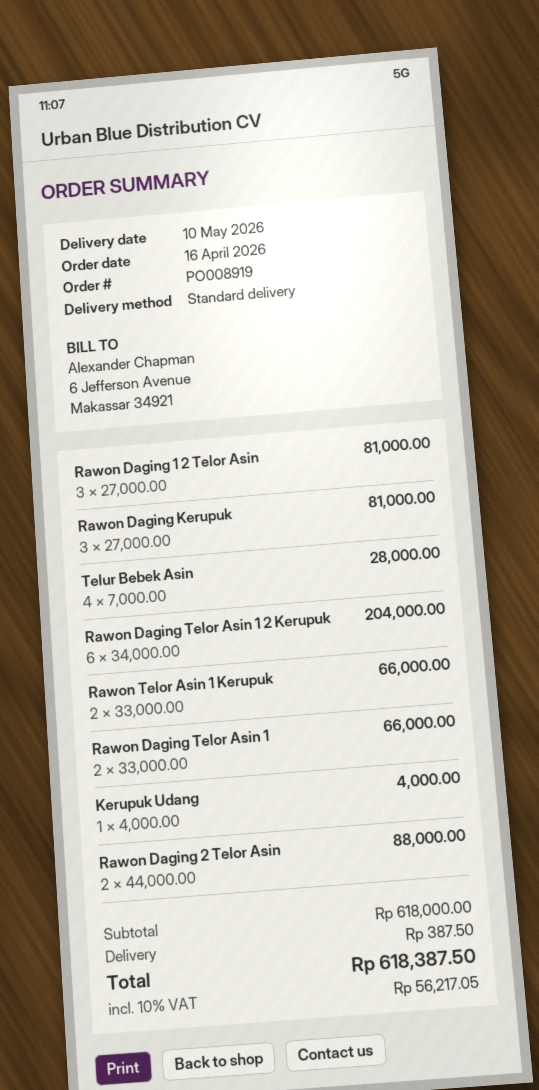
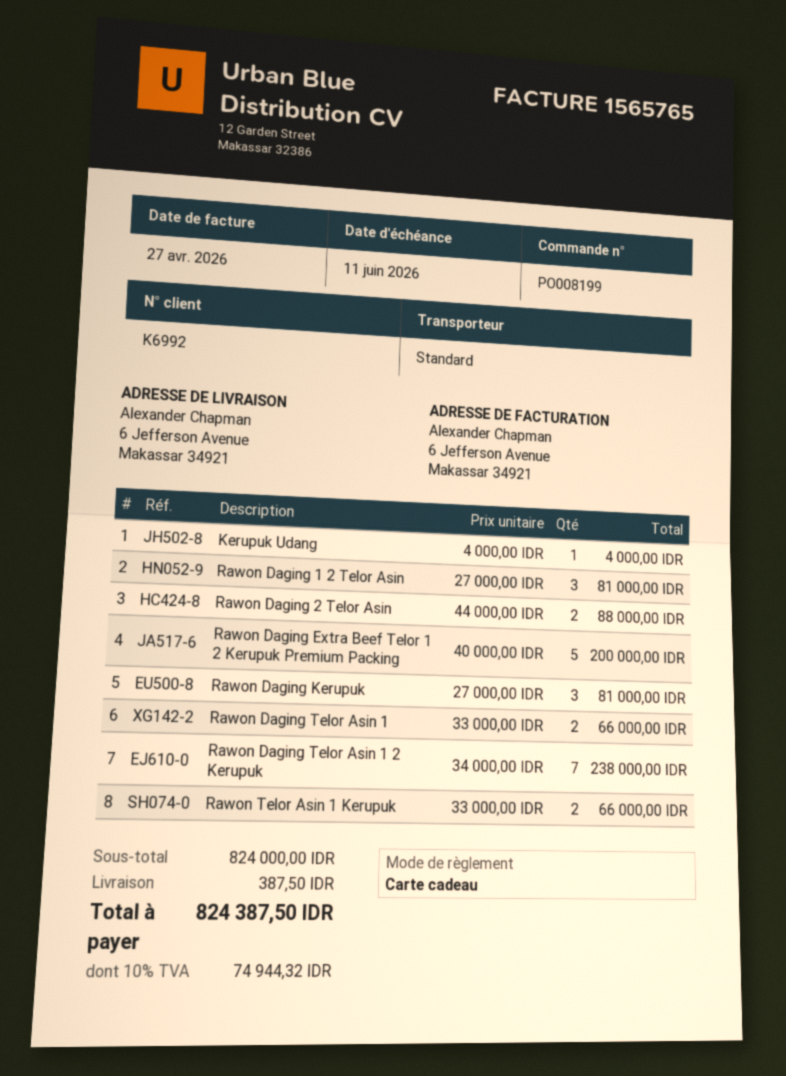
order number: PO008919 -> PO008199
Telur Bebek Asin: 4 x 7000.00 = 28000.00 -> none
Rawon Daging Telor Asin 1 2 Kerupuk: 6 x 34000.00 = 204000.00 -> 7 x 34000.00 = 238000.00
Rawon Daging Extra Beef Telor 1 2 Kerupuk Premium Packing: none -> 5 x 40000.00 = 200000.00
subtotal: 618000.00 -> 824000.00
tax: 10% = 56217.05 -> 10% = 74944.32
total: 618387.50 -> 824387.50

